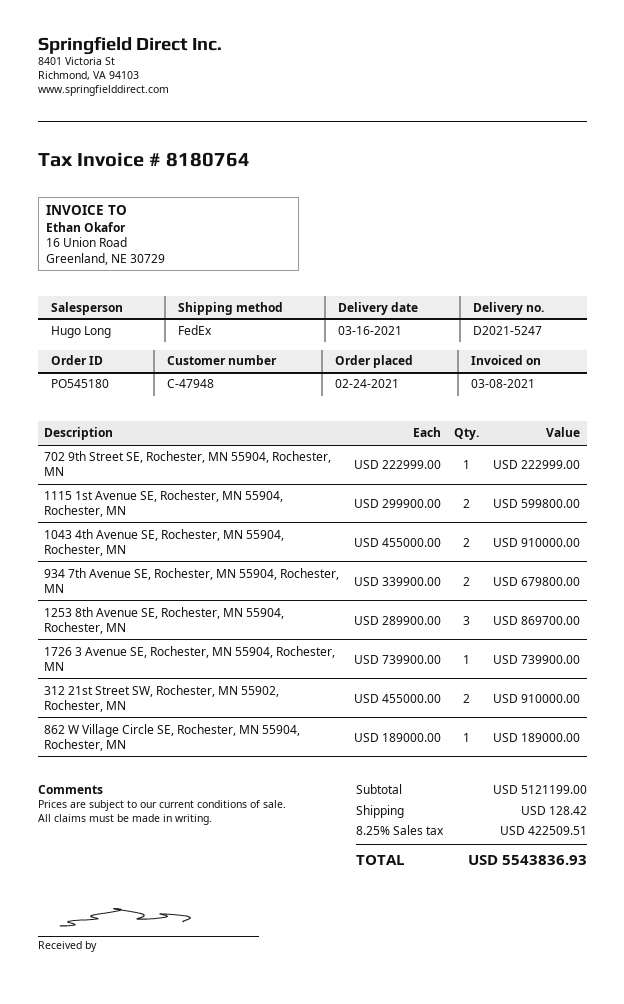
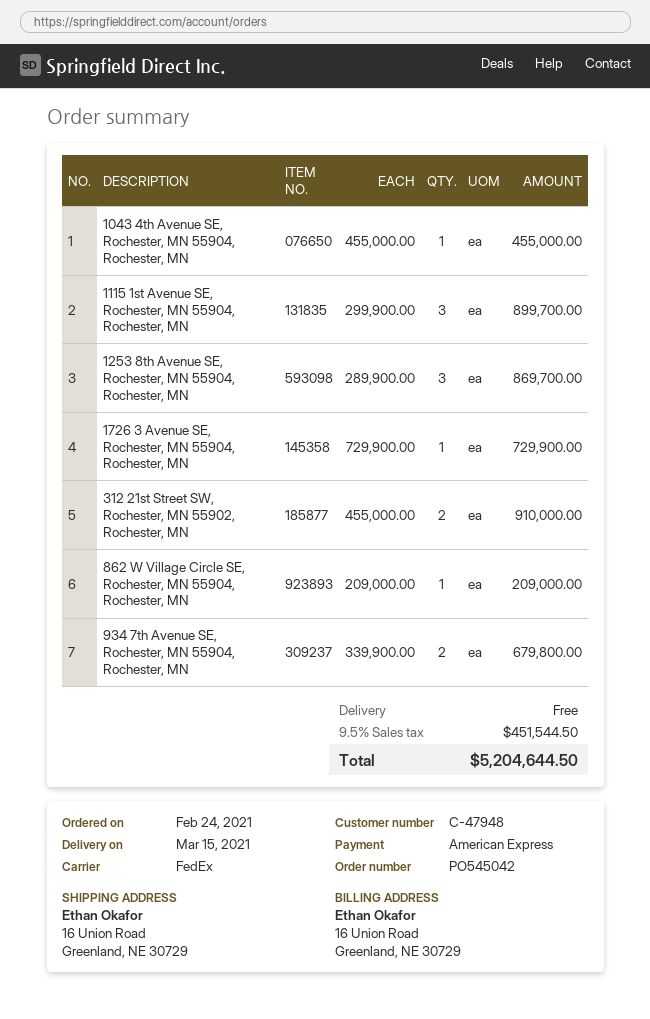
order number: PO545180 -> PO545042
delivery date: 2021-03-16 -> 2021-03-15
702 9th Street SE, Rochester, MN 55904, Rochester, MN: 1 x 222999.00 = 222999.00 -> none
1115 1st Avenue SE, Rochester, MN 55904, Rochester, MN: 2 x 299900.00 = 599800.00 -> 3 x 299900.00 = 899700.00
1043 4th Avenue SE, Rochester, MN 55904, Rochester, MN: 2 x 455000.00 = 910000.00 -> 1 x 455000.00 = 455000.00
1726 3 Avenue SE, Rochester, MN 55904, Rochester, MN: 1 x 739900.00 = 739900.00 -> 1 x 729900.00 = 729900.00
862 W Village Circle SE, Rochester, MN 55904, Rochester, MN: 1 x 189000.00 = 189000.00 -> 1 x 209000.00 = 209000.00
shipping: 128.42 -> 0.00
tax: 8.25% = 422509.51 -> 9.5% = 451544.50
total: 5543836.93 -> 5204644.50

